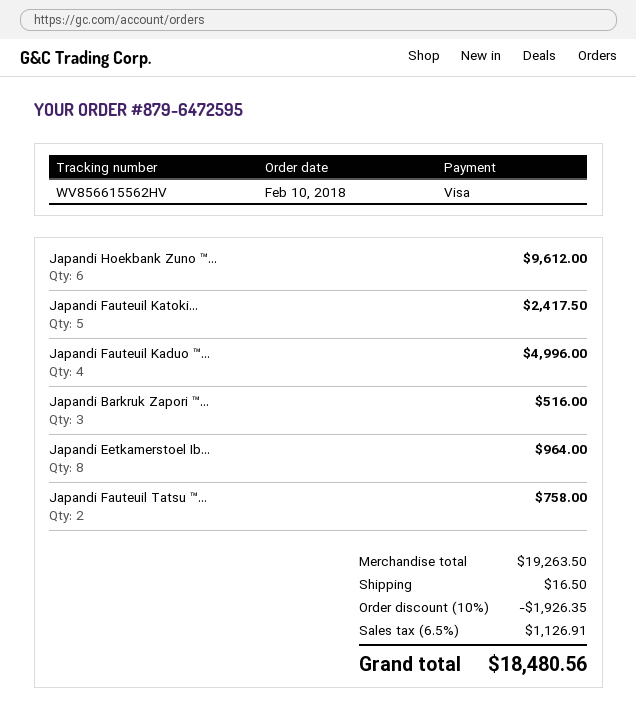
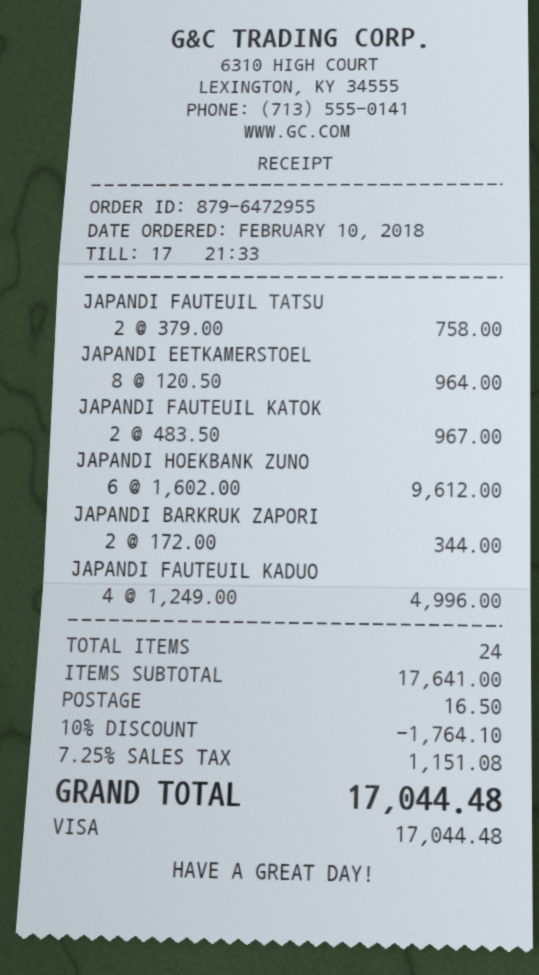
order number: 879-6472595 -> 879-6472955
Japandi Fauteuil Katoki...: 5 for 2417.50 -> 2 for 967.00
Japandi Barkruk Zapori ™...: 3 for 516.00 -> 2 for 344.00
subtotal: 19263.50 -> 17641.00
discount: 10% = 1926.35 -> 10% = 1764.10
tax: 6.5% = 1126.91 -> 7.25% = 1151.08
total: 18480.56 -> 17044.48

